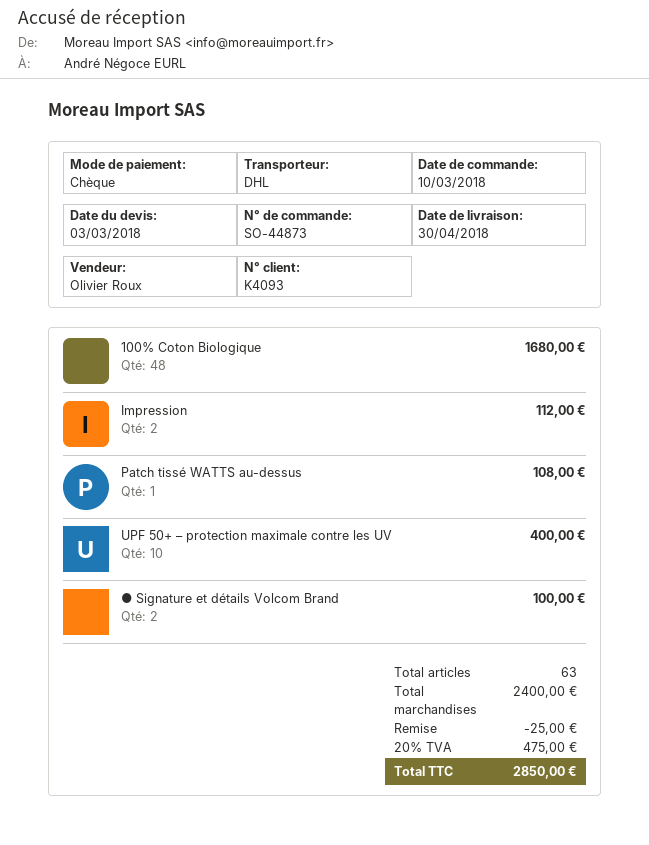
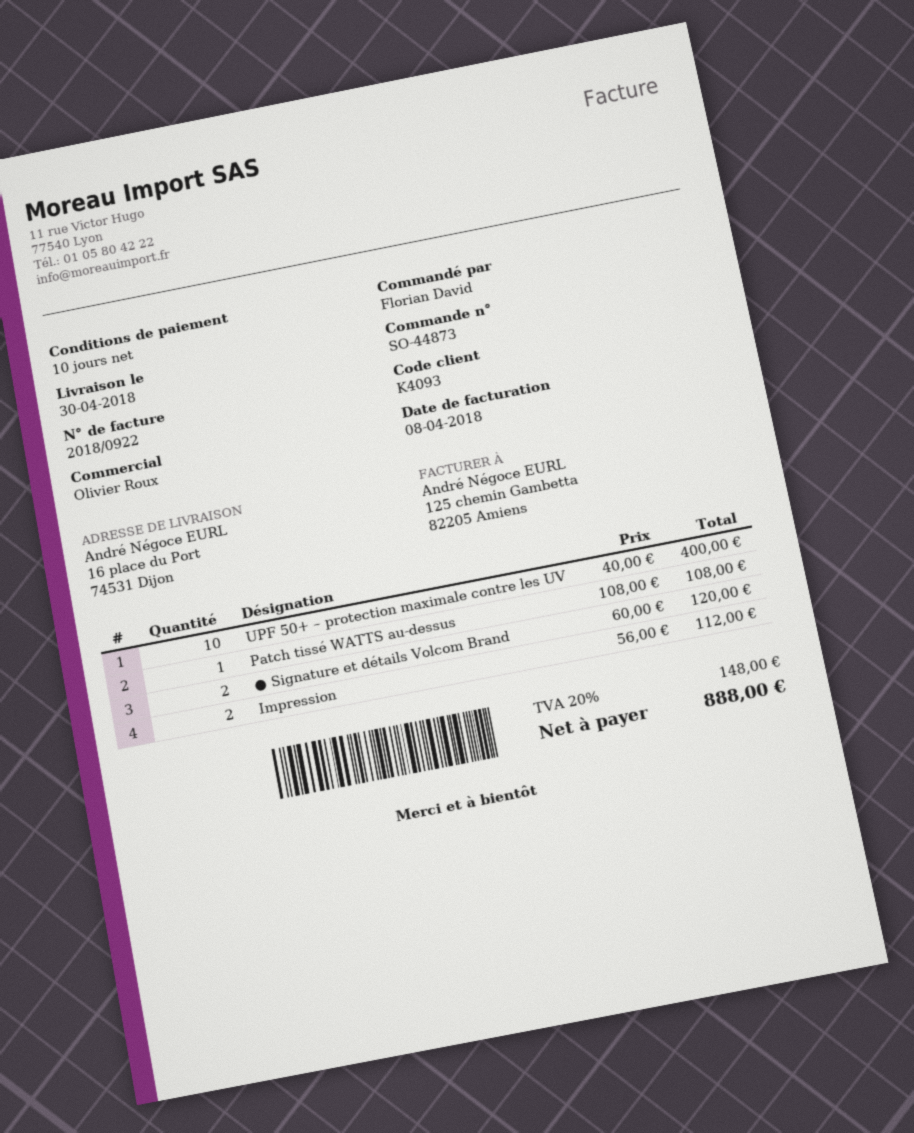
100% Coton Biologique: 48 for 1680.00 -> none
● Signature et détails Volcom Brand: 2 for 100.00 -> 2 for 120.00
discount: 25.00 -> none
tax: 20% = 475.00 -> 20% = 148.00
total: 2850.00 -> 888.00

